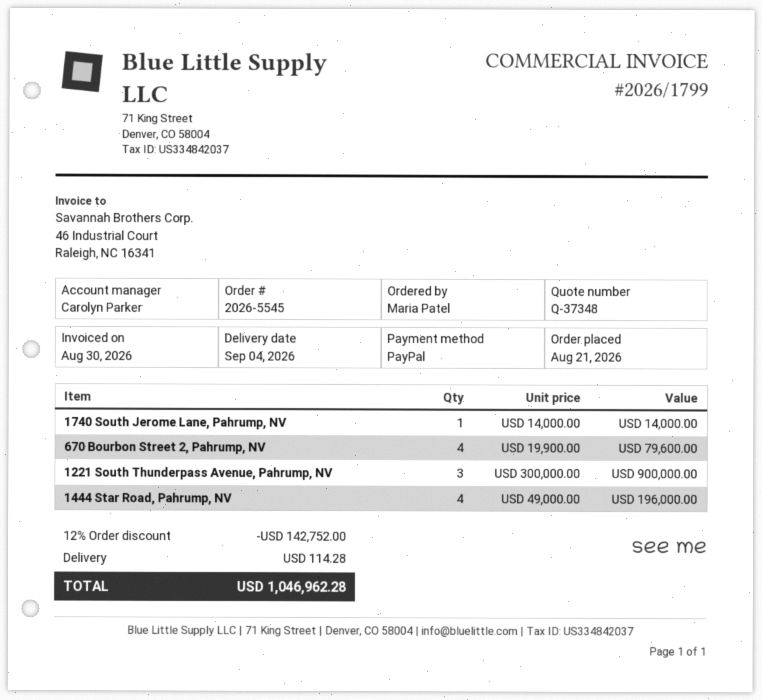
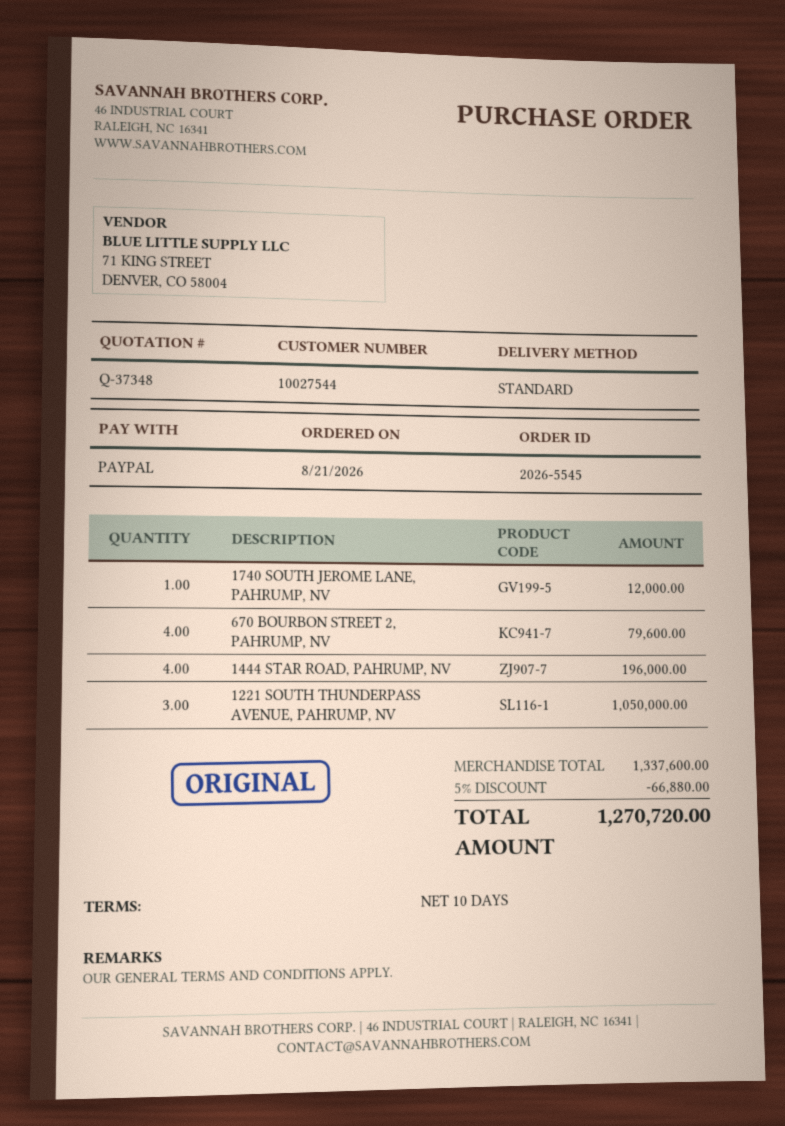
1740 South Jerome Lane, Pahrump, NV: 1 for 14000.00 -> 1 for 12000.00
1221 South Thunderpass Avenue, Pahrump, NV: 3 for 900000.00 -> 3 for 1050000.00
discount: 12% = 142752.00 -> 5% = 66880.00
shipping: 114.28 -> none
total: 1046962.28 -> 1270720.00

